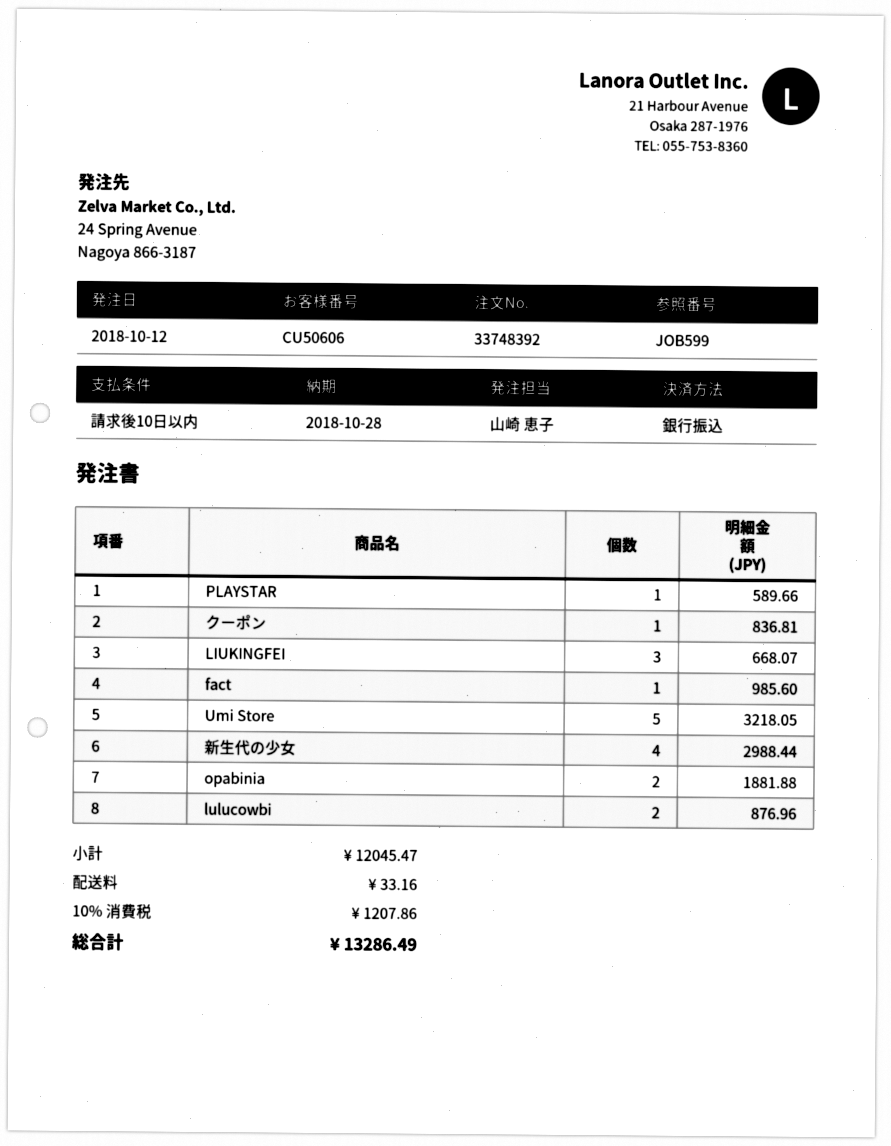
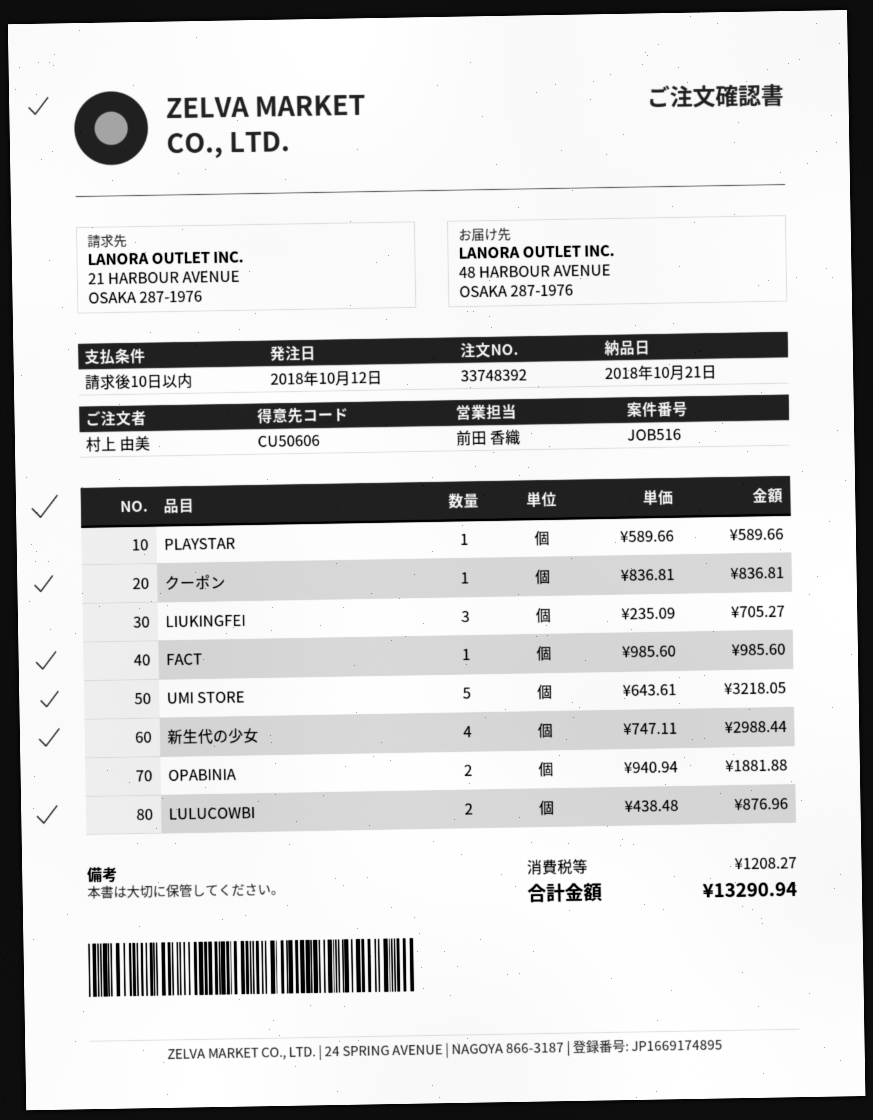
delivery date: 2018-10-28 -> 2018-10-21
reference: JOB599 -> JOB516
ordered by: 山崎 恵子 -> 村上 由美
LIUKINGFEI: 3 for 668.07 -> 3 for 705.27
shipping: 33.16 -> none
tax: 1207.86 -> 1208.27
total: 13286.49 -> 13290.94

